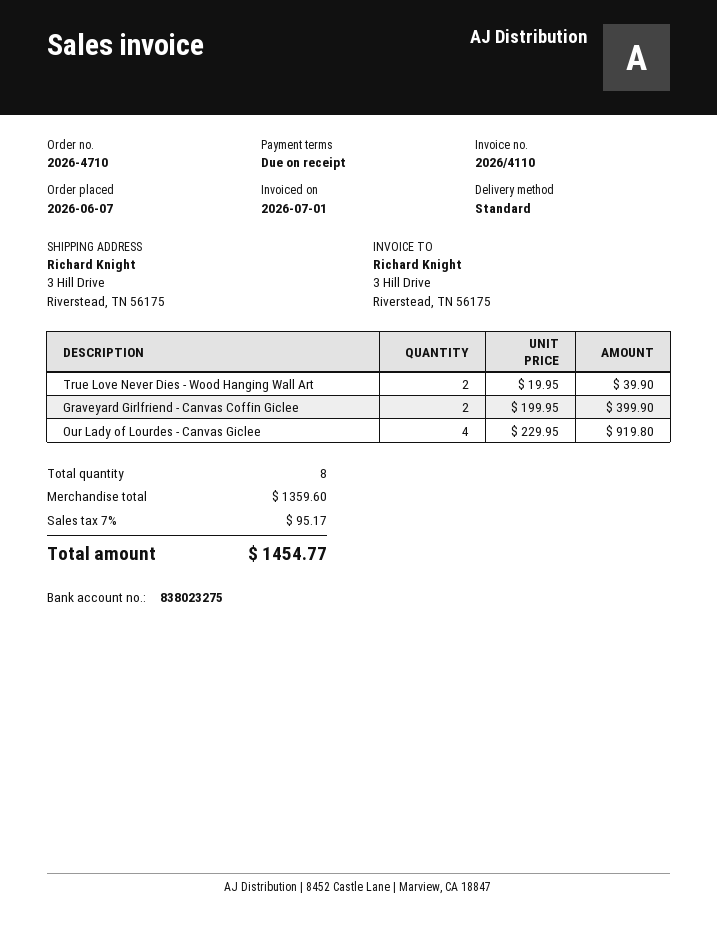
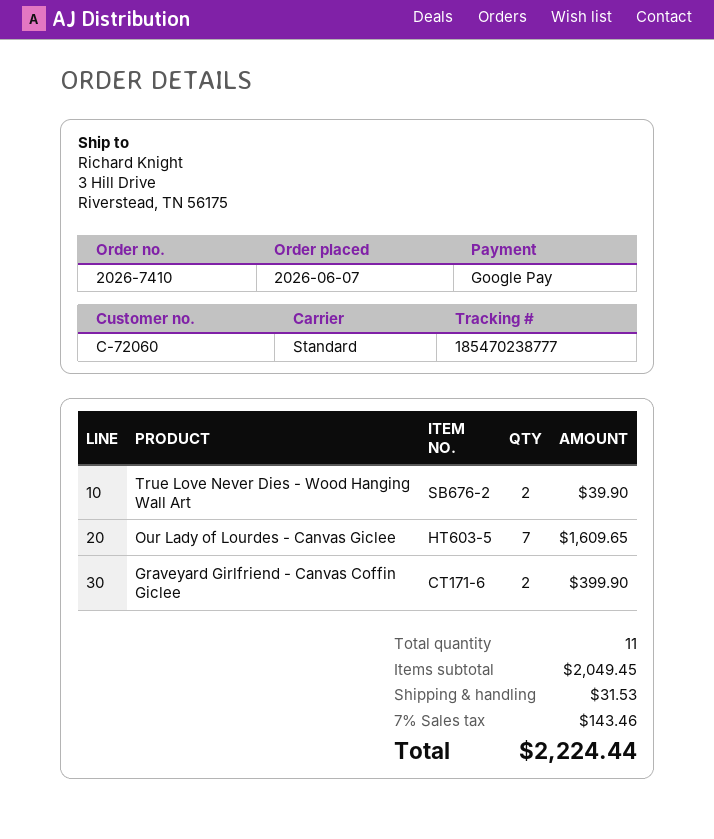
order number: 2026-4710 -> 2026-7410
Our Lady of Lourdes - Canvas Giclee: 4 for 919.80 -> 7 for 1609.65
total quantity: 8 -> 11
subtotal: 1359.60 -> 2049.45
shipping: none -> 31.53
tax: 7% = 95.17 -> 7% = 143.46
total: 1454.77 -> 2224.44

